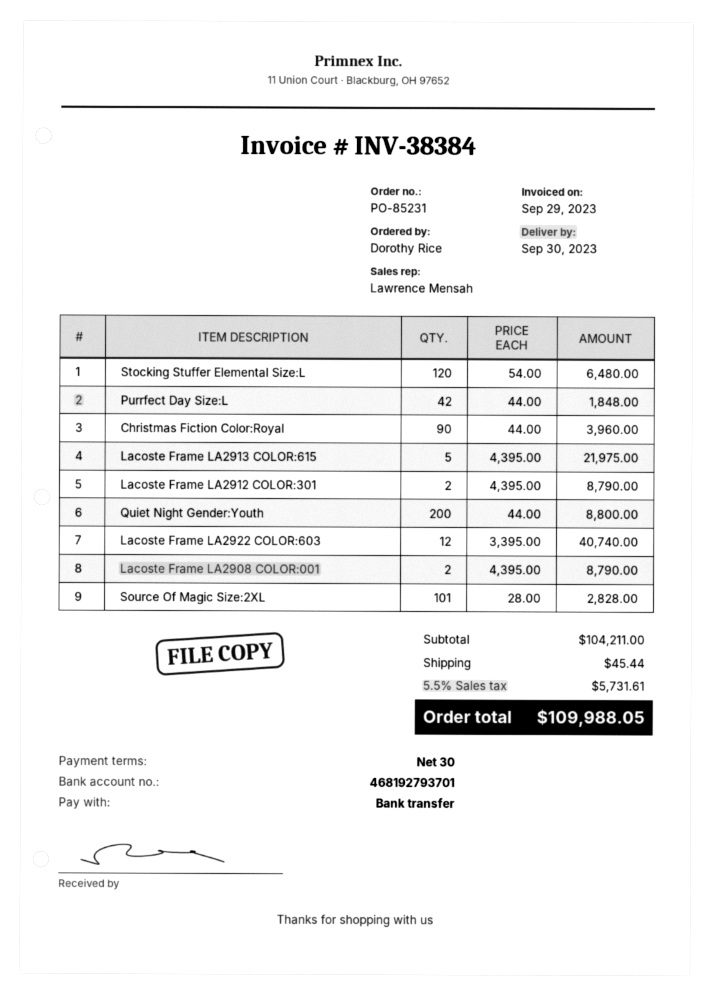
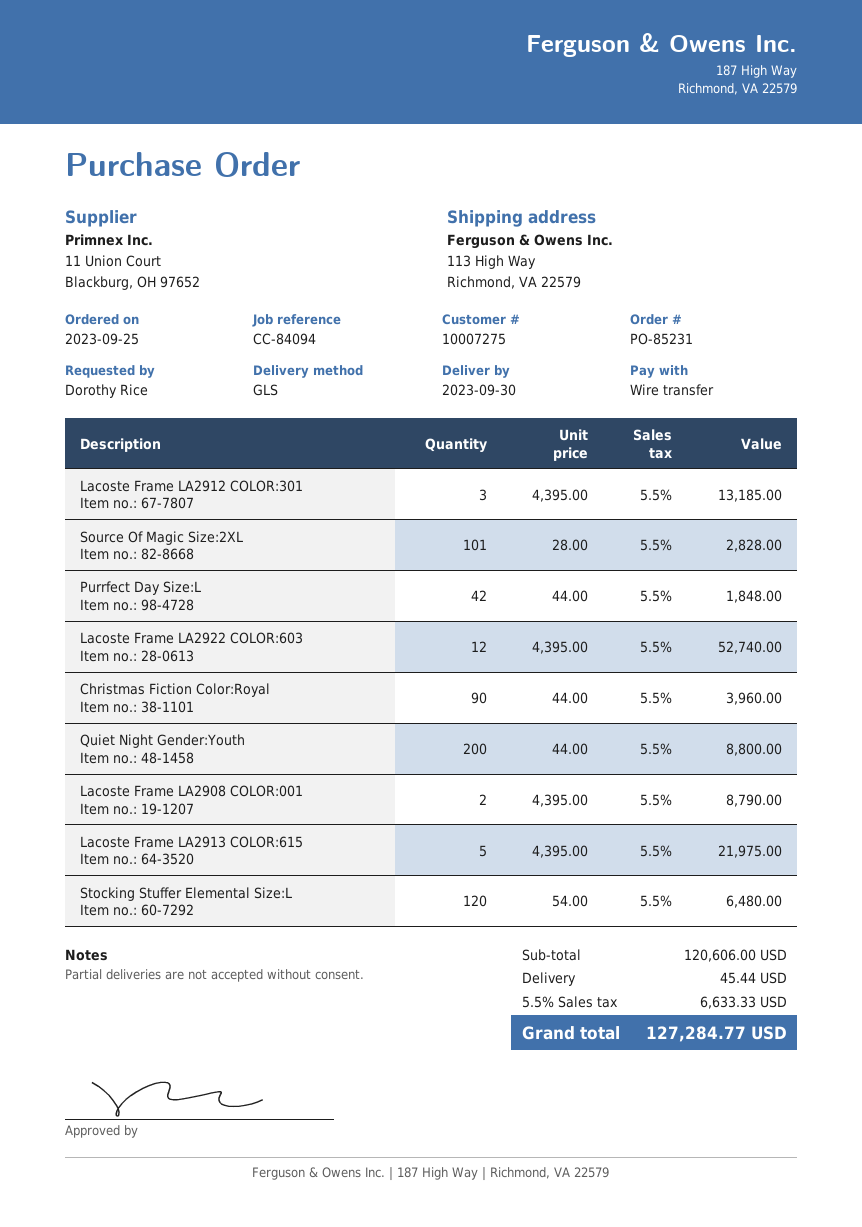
Lacoste Frame LA2912 COLOR:301: 2 x 4395.00 = 8790.00 -> 3 x 4395.00 = 13185.00
Lacoste Frame LA2922 COLOR:603: 12 x 3395.00 = 40740.00 -> 12 x 4395.00 = 52740.00
subtotal: 104211.00 -> 120606.00
tax: 5.5% = 5731.61 -> 5.5% = 6633.33
total: 109988.05 -> 127284.77

